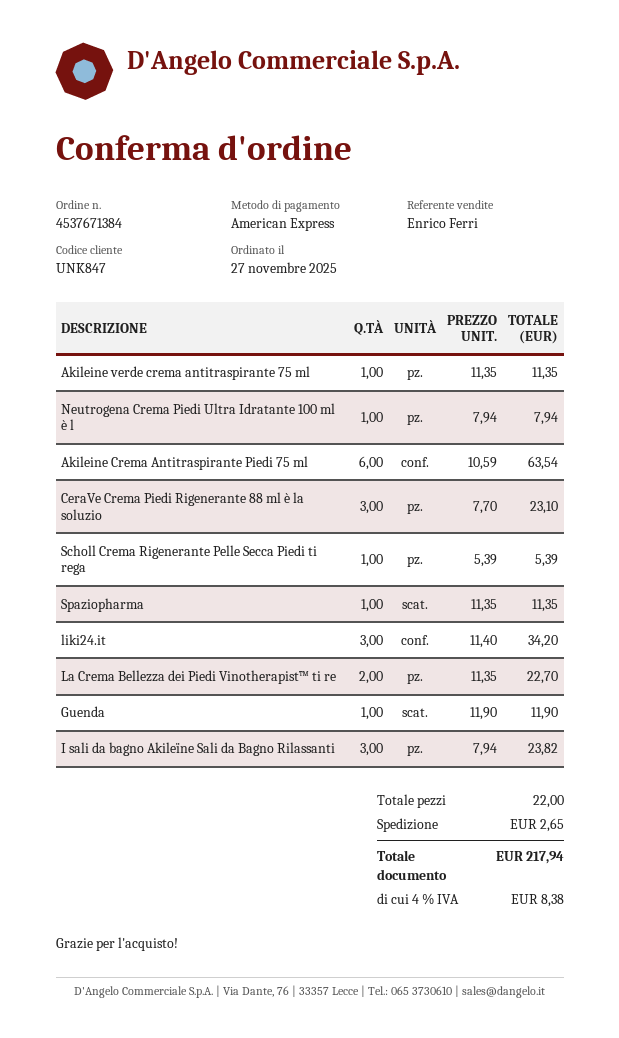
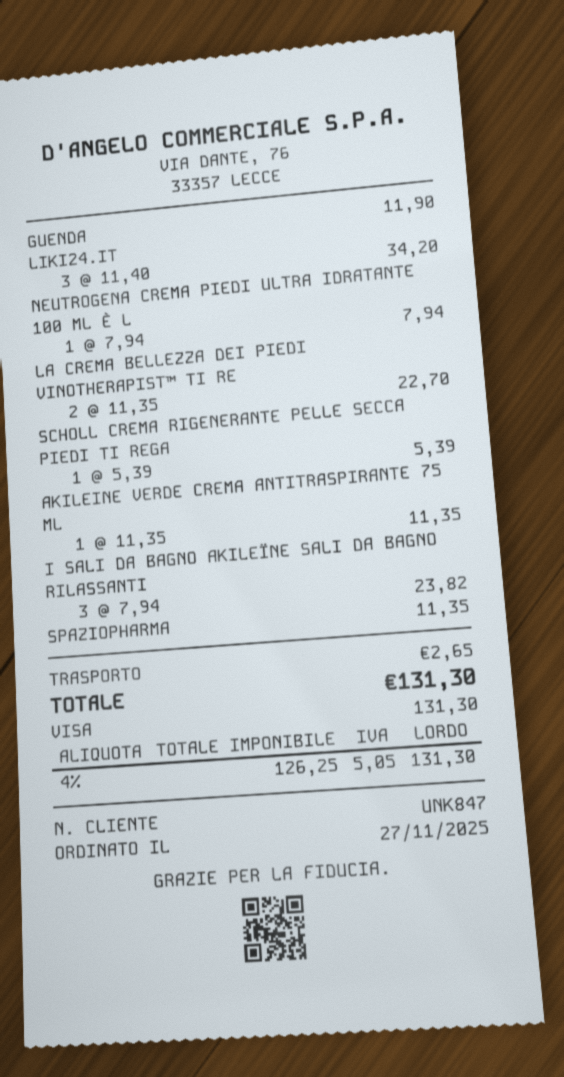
payment method: American Express -> Visa
Akileine Crema Antitraspirante Piedi 75 ml: 6 x 10.59 = 63.54 -> none
CeraVe Crema Piedi Rigenerante 88 ml è la soluzio: 3 x 7.70 = 23.10 -> none
tax: 4% = 8.38 -> 4% = 5.05
total: 217.94 -> 131.30

